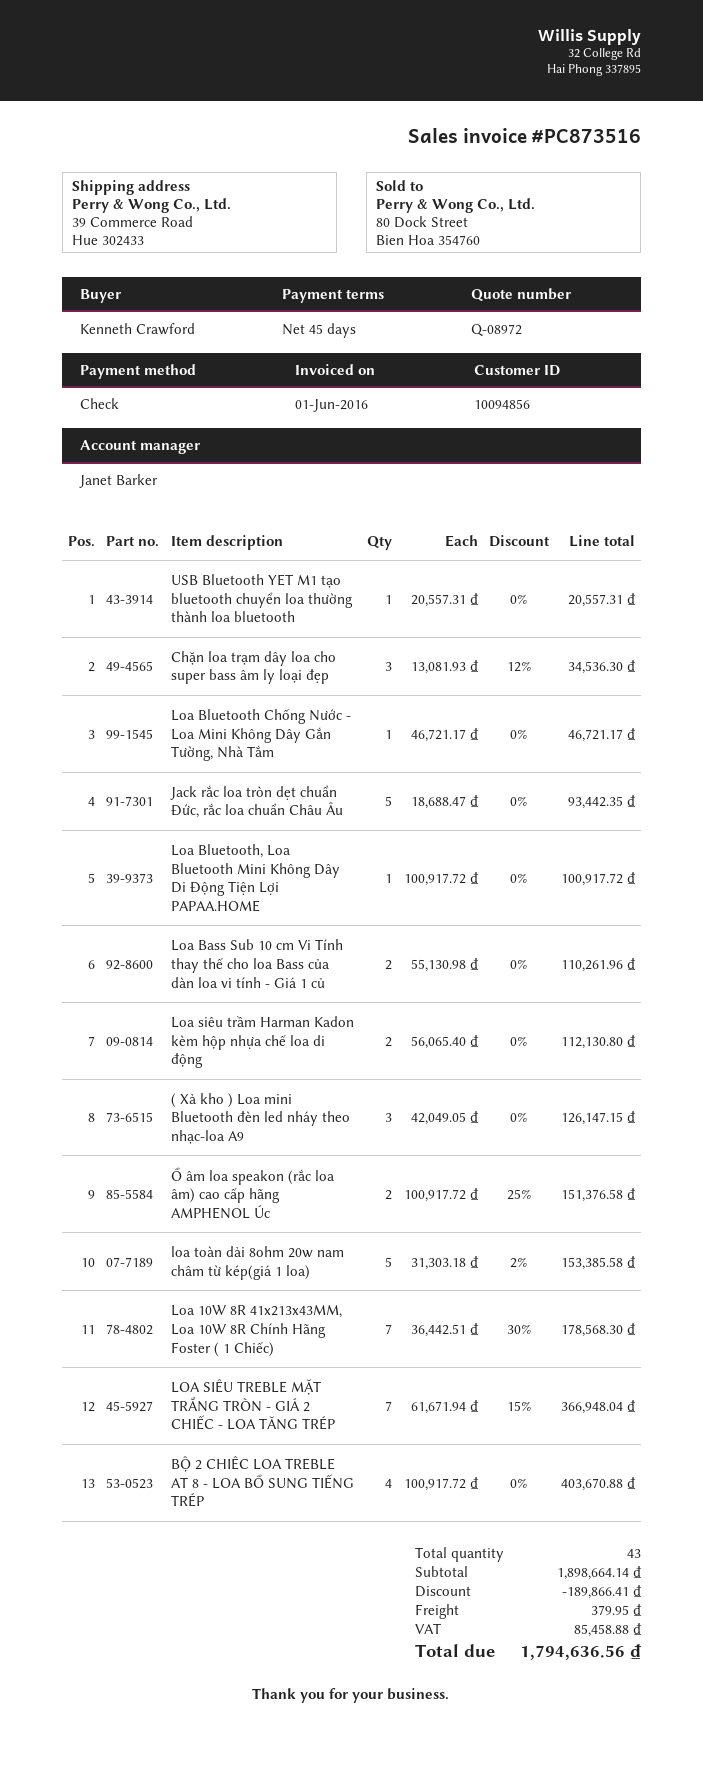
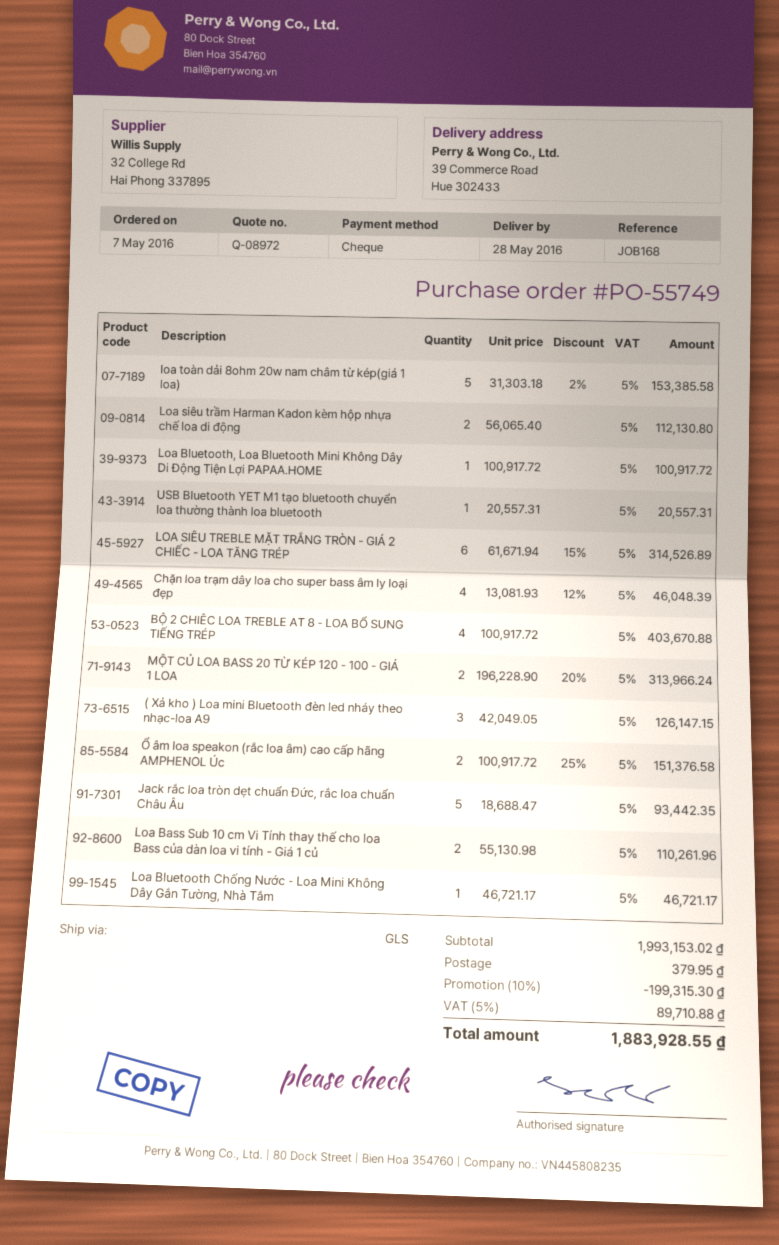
Chặn loa trạm dây loa cho super bass âm ly loại đẹp: 3 x 13081.93 - 12% = 34536.30 -> 4 x 13081.93 - 12% = 46048.39
Loa 10W 8R 41x213x43MM, Loa 10W 8R Chính Hãng Foster ( 1 Chiếc): 7 x 36442.51 - 30% = 178568.30 -> none
LOA SIÊU TREBLE MẶT TRẮNG TRÒN - GIÁ 2 CHIẾC - LOA TĂNG TRÉP: 7 x 61671.94 - 15% = 366948.04 -> 6 x 61671.94 - 15% = 314526.89
MỘT CỦ LOA BASS 20 TỪ KÉP 120 - 100 - GIÁ 1 LOA: none -> 2 x 196228.90 - 20% = 313966.24
subtotal: 1898664.14 -> 1993153.02
discount: 189866.41 -> 199315.30
tax: 85458.88 -> 89710.88
total: 1794636.56 -> 1883928.55

